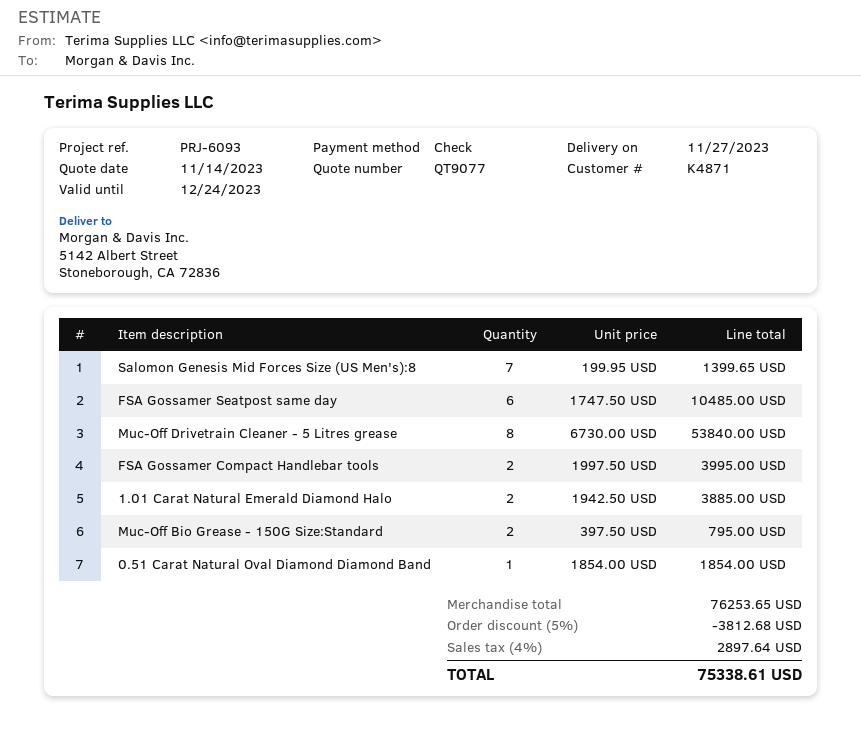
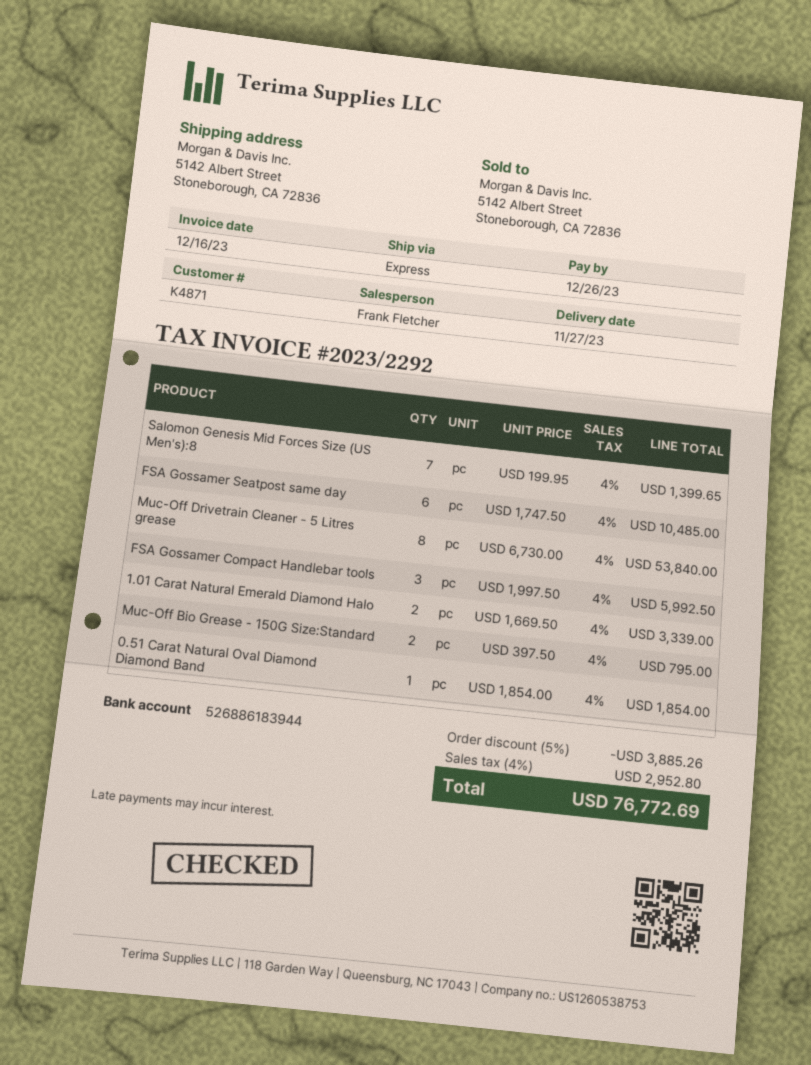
FSA Gossamer Compact Handlebar tools: 2 x 1997.50 = 3995.00 -> 3 x 1997.50 = 5992.50
1.01 Carat Natural Emerald Diamond Halo: 2 x 1942.50 = 3885.00 -> 2 x 1669.50 = 3339.00
discount: 5% = 3812.68 -> 5% = 3885.26
tax: 4% = 2897.64 -> 4% = 2952.80
total: 75338.61 -> 76772.69

